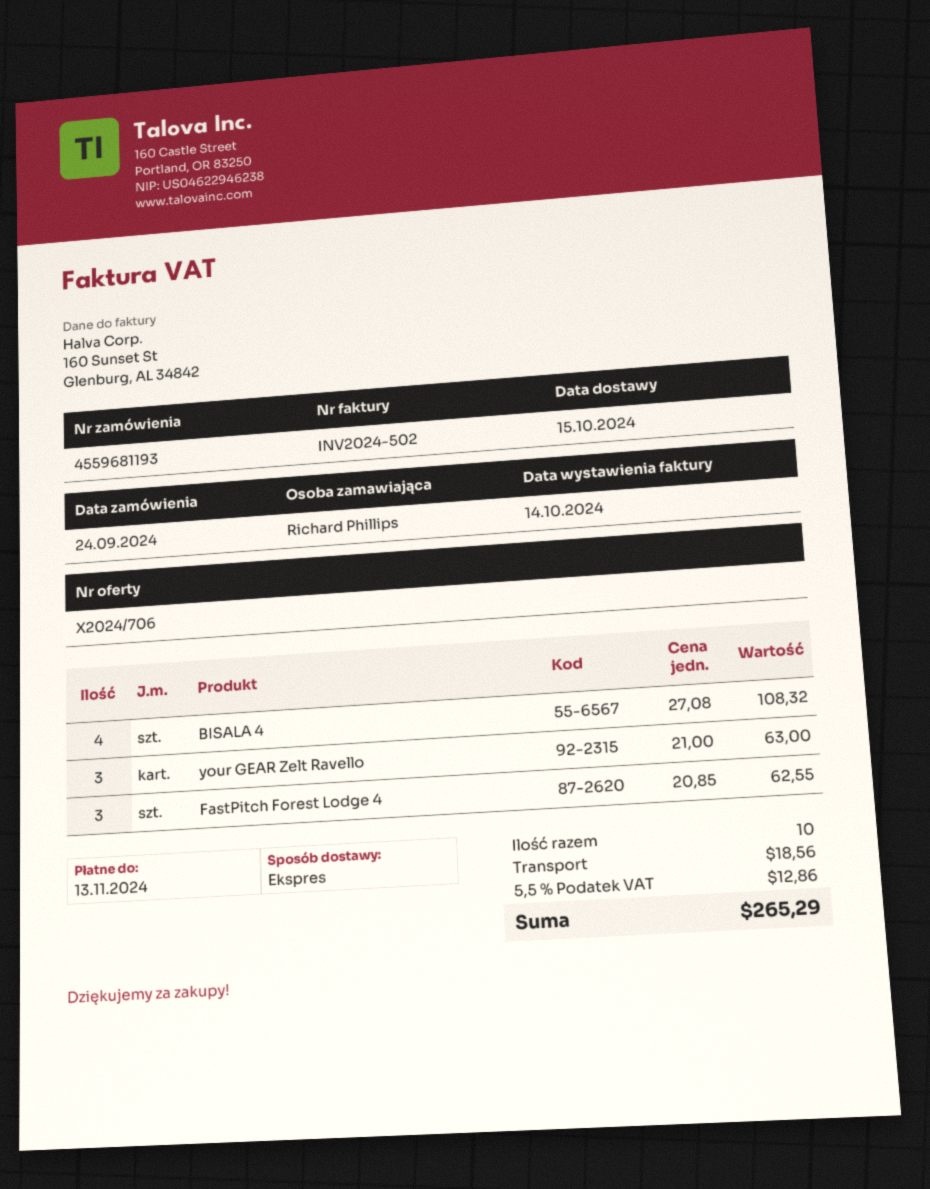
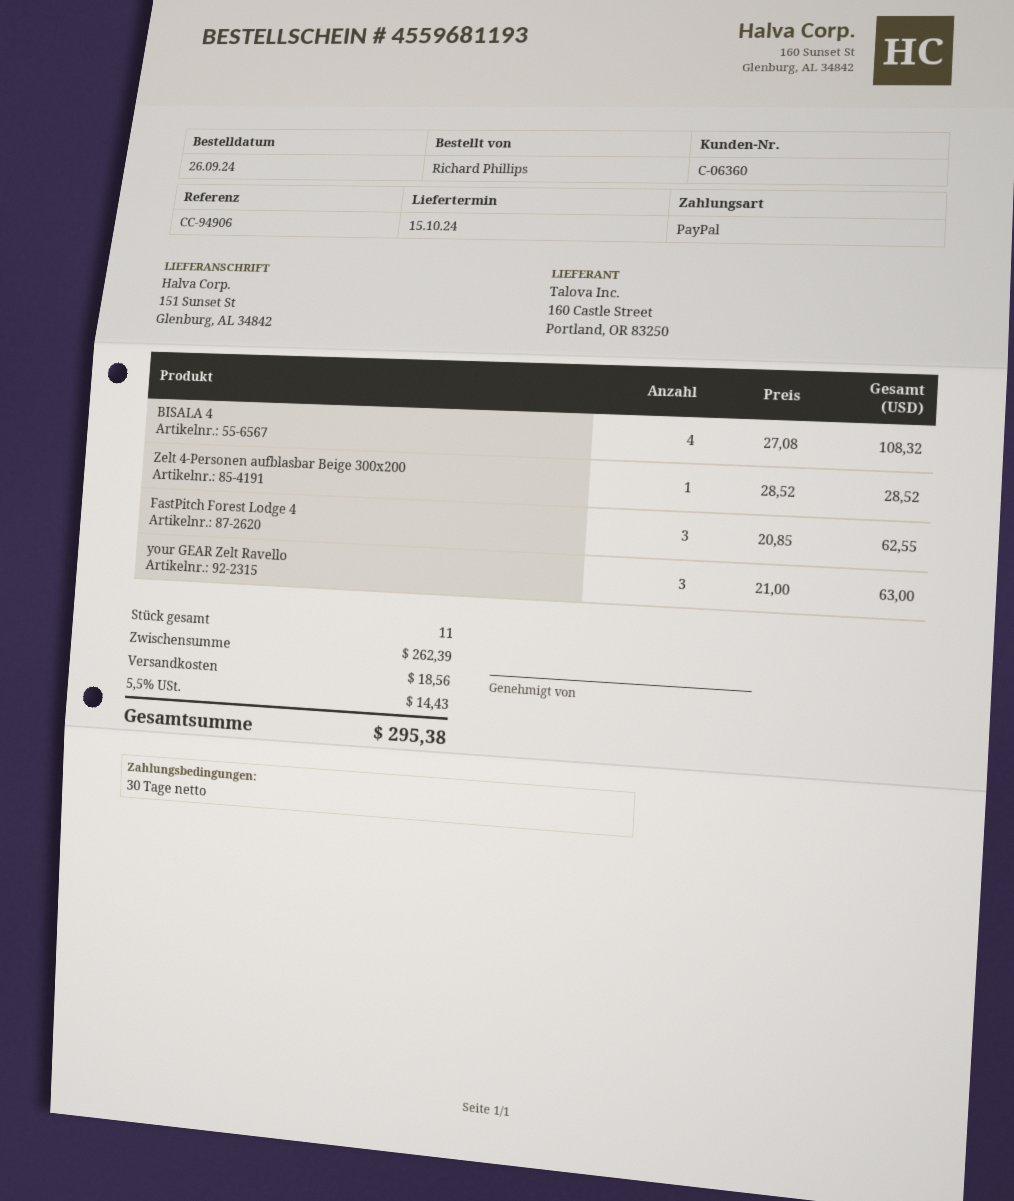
order date: 2024-09-24 -> 2024-09-26
Zelt 4-Personen aufblasbar Beige 300x200: none -> 1 x 28.52 = 28.52
total quantity: 10 -> 11
tax: 5.5% = 12.86 -> 5.5% = 14.43
total: 265.29 -> 295.38

